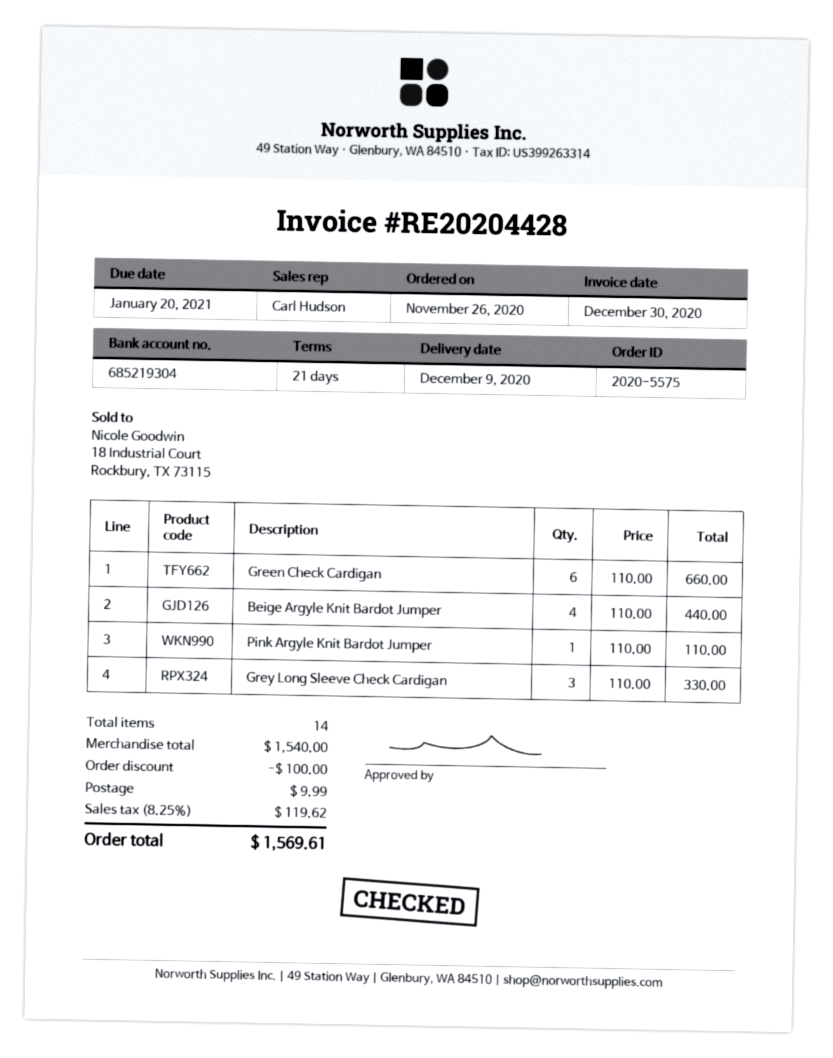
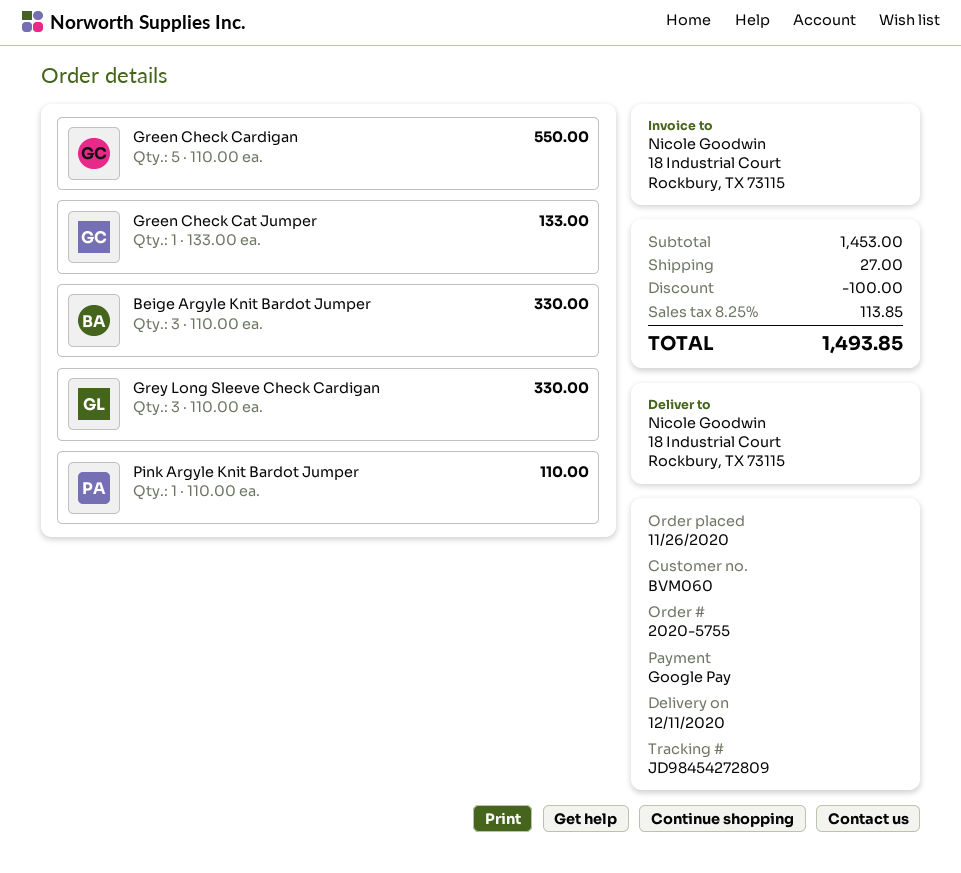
order number: 2020-5575 -> 2020-5755
delivery date: 2020-12-09 -> 2020-12-11
Green Check Cardigan: 6 x 110.00 = 660.00 -> 5 x 110.00 = 550.00
Beige Argyle Knit Bardot Jumper: 4 x 110.00 = 440.00 -> 3 x 110.00 = 330.00
Green Check Cat Jumper: none -> 1 x 133.00 = 133.00
subtotal: 1540.00 -> 1453.00
shipping: 9.99 -> 27.00
tax: 8.25% = 119.62 -> 8.25% = 113.85
total: 1569.61 -> 1493.85

